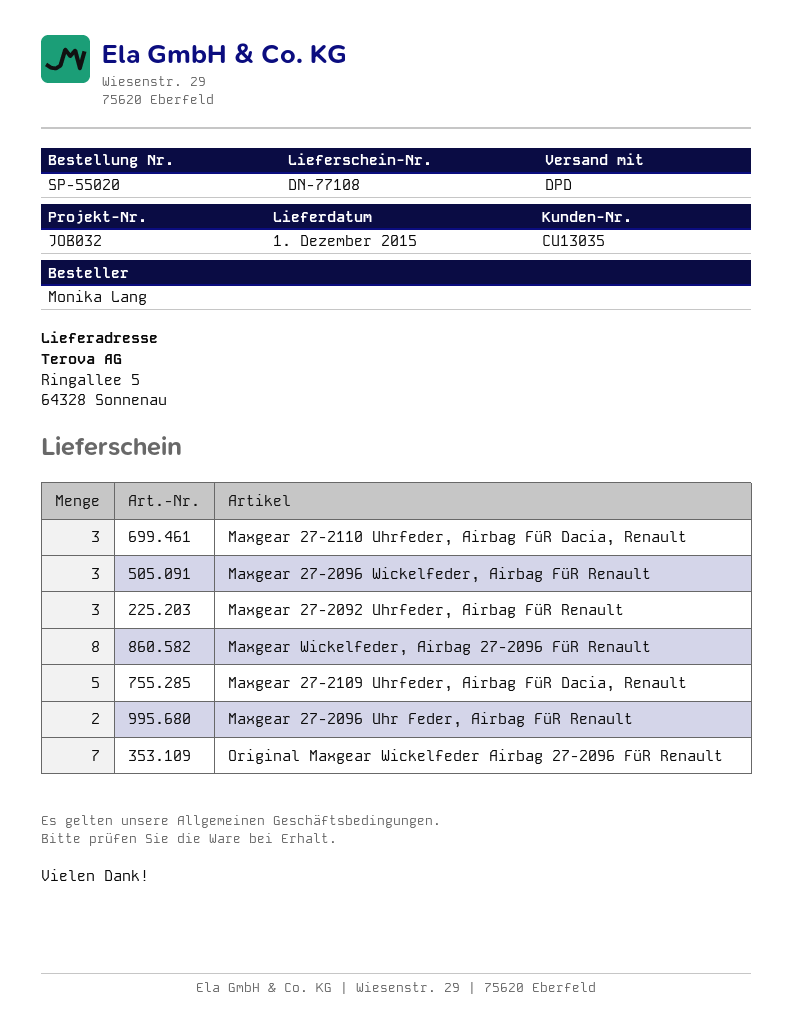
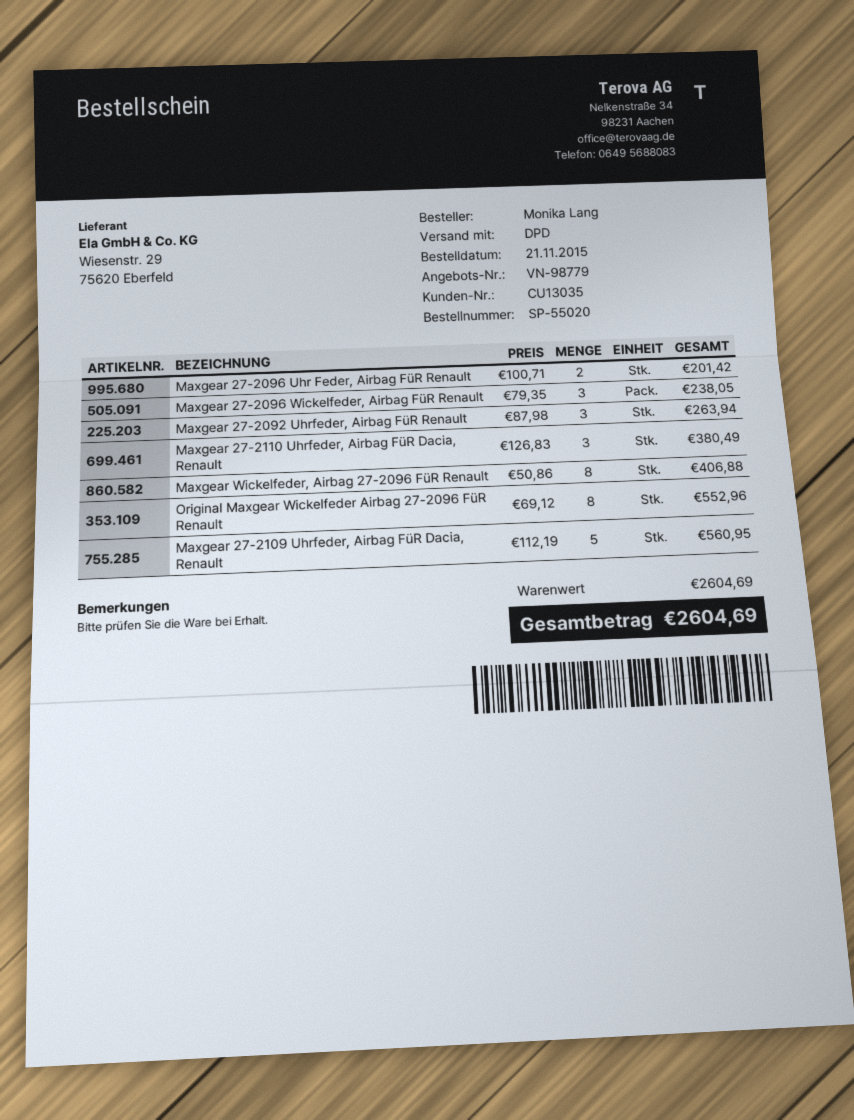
Original Maxgear Wickelfeder Airbag 27-2096 FüR Renault: 7 -> 8

